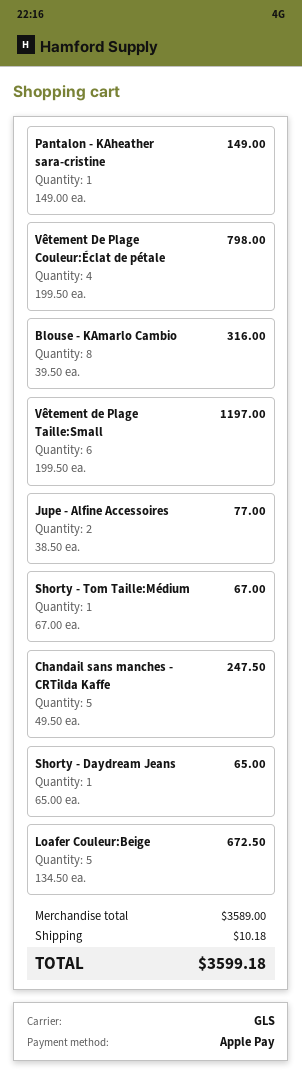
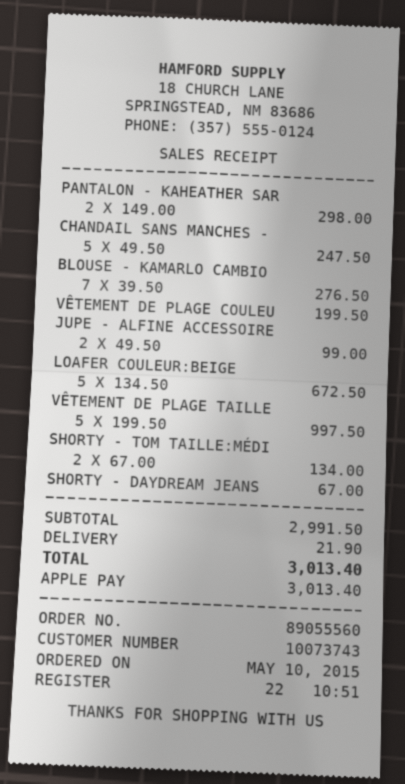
Pantalon - KAheather sara-cristine: 1 x 149.00 = 149.00 -> 2 x 149.00 = 298.00
Vêtement De Plage Couleur:Éclat de pétale: 4 x 199.50 = 798.00 -> 1 x 199.50 = 199.50
Blouse - KAmarlo Cambio: 8 x 39.50 = 316.00 -> 7 x 39.50 = 276.50
Vêtement de Plage Taille:Small: 6 x 199.50 = 1197.00 -> 5 x 199.50 = 997.50
Jupe - Alfine Accessoires: 2 x 38.50 = 77.00 -> 2 x 49.50 = 99.00
Shorty - Tom Taille:Médium: 1 x 67.00 = 67.00 -> 2 x 67.00 = 134.00
Shorty - Daydream Jeans: 1 x 65.00 = 65.00 -> 1 x 67.00 = 67.00
subtotal: 3589.00 -> 2991.50
shipping: 10.18 -> 21.90
total: 3599.18 -> 3013.40

